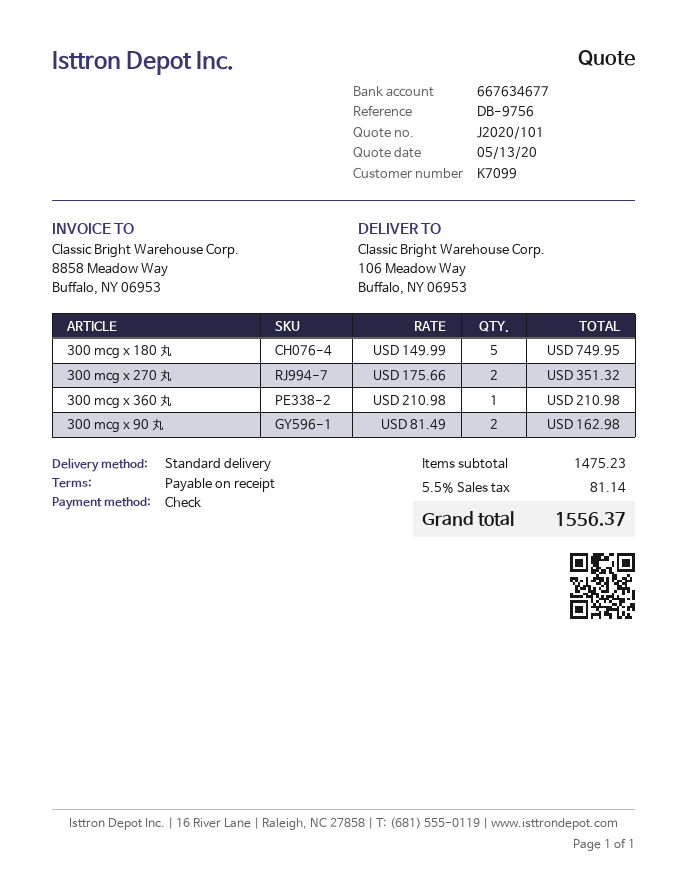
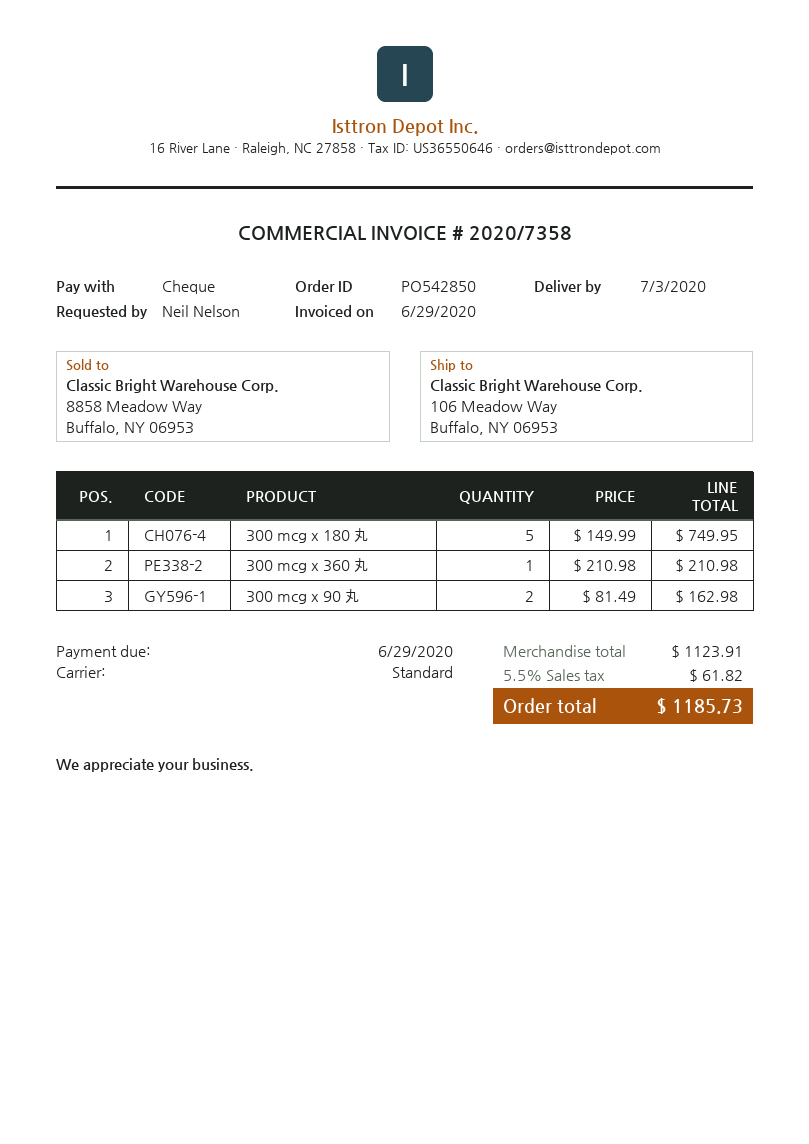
300 mcg x 270 丸: 2 x 175.66 = 351.32 -> none
subtotal: 1475.23 -> 1123.91
tax: 5.5% = 81.14 -> 5.5% = 61.82
total: 1556.37 -> 1185.73

